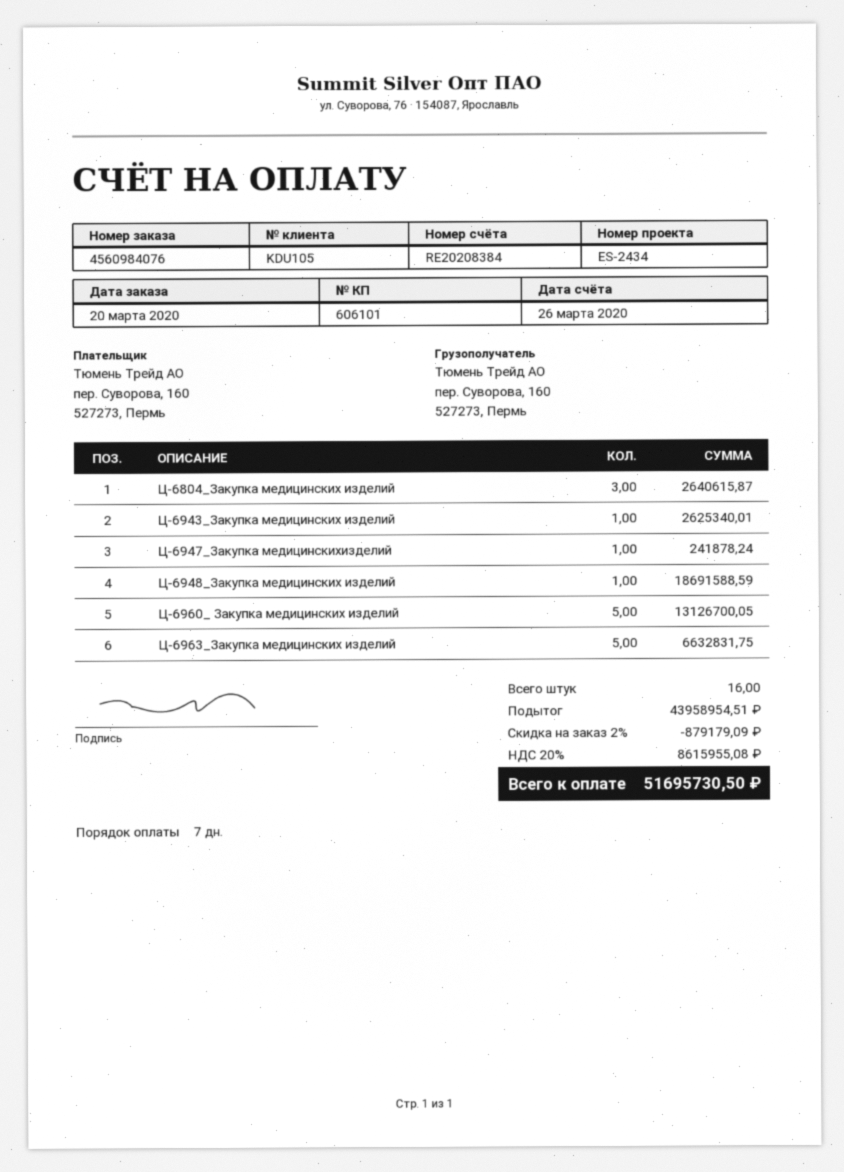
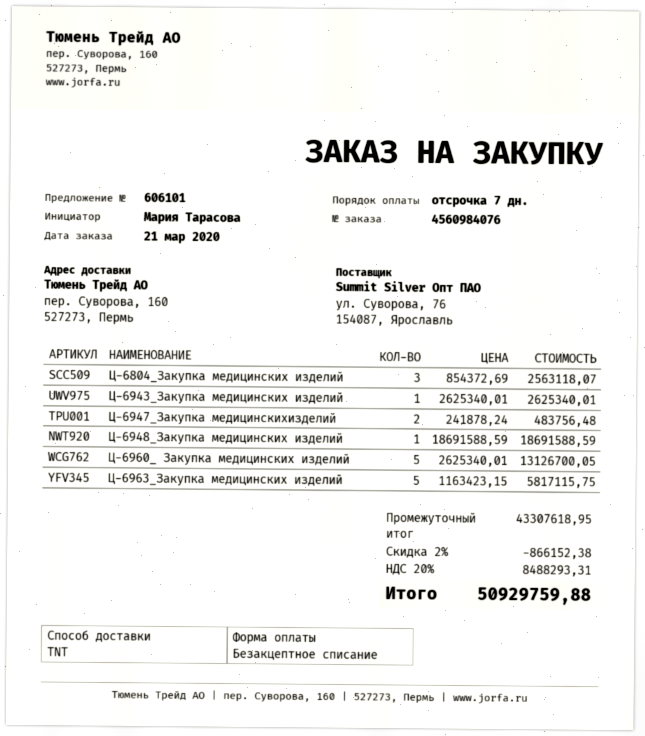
order date: 2020-03-20 -> 2020-03-21
Ц-6804_Закупка медицинских изделий: 3 for 2640615.87 -> 3 for 2563118.07
Ц-6947_Закупка медицинскихизделий: 1 for 241878.24 -> 2 for 483756.48
Ц-6963_Закупка медицинских изделий: 5 for 6632831.75 -> 5 for 5817115.75
subtotal: 43958954.51 -> 43307618.95
discount: 2% = 879179.09 -> 2% = 866152.38
tax: 20% = 8615955.08 -> 20% = 8488293.31
total: 51695730.50 -> 50929759.88

